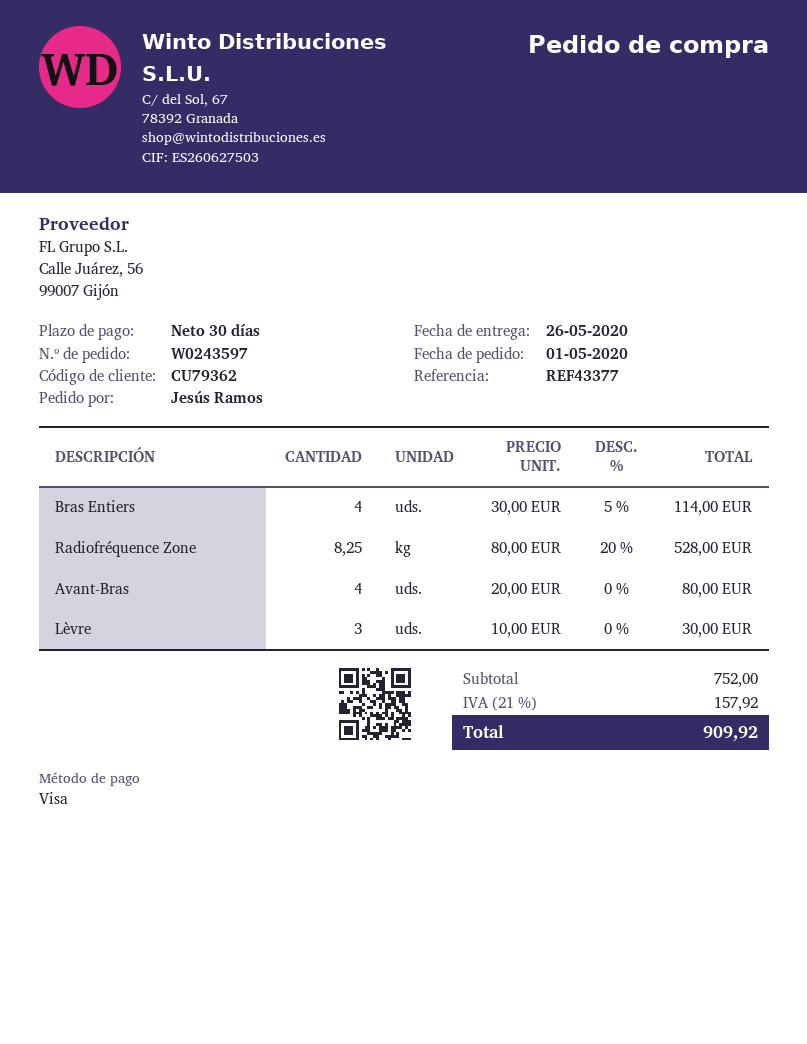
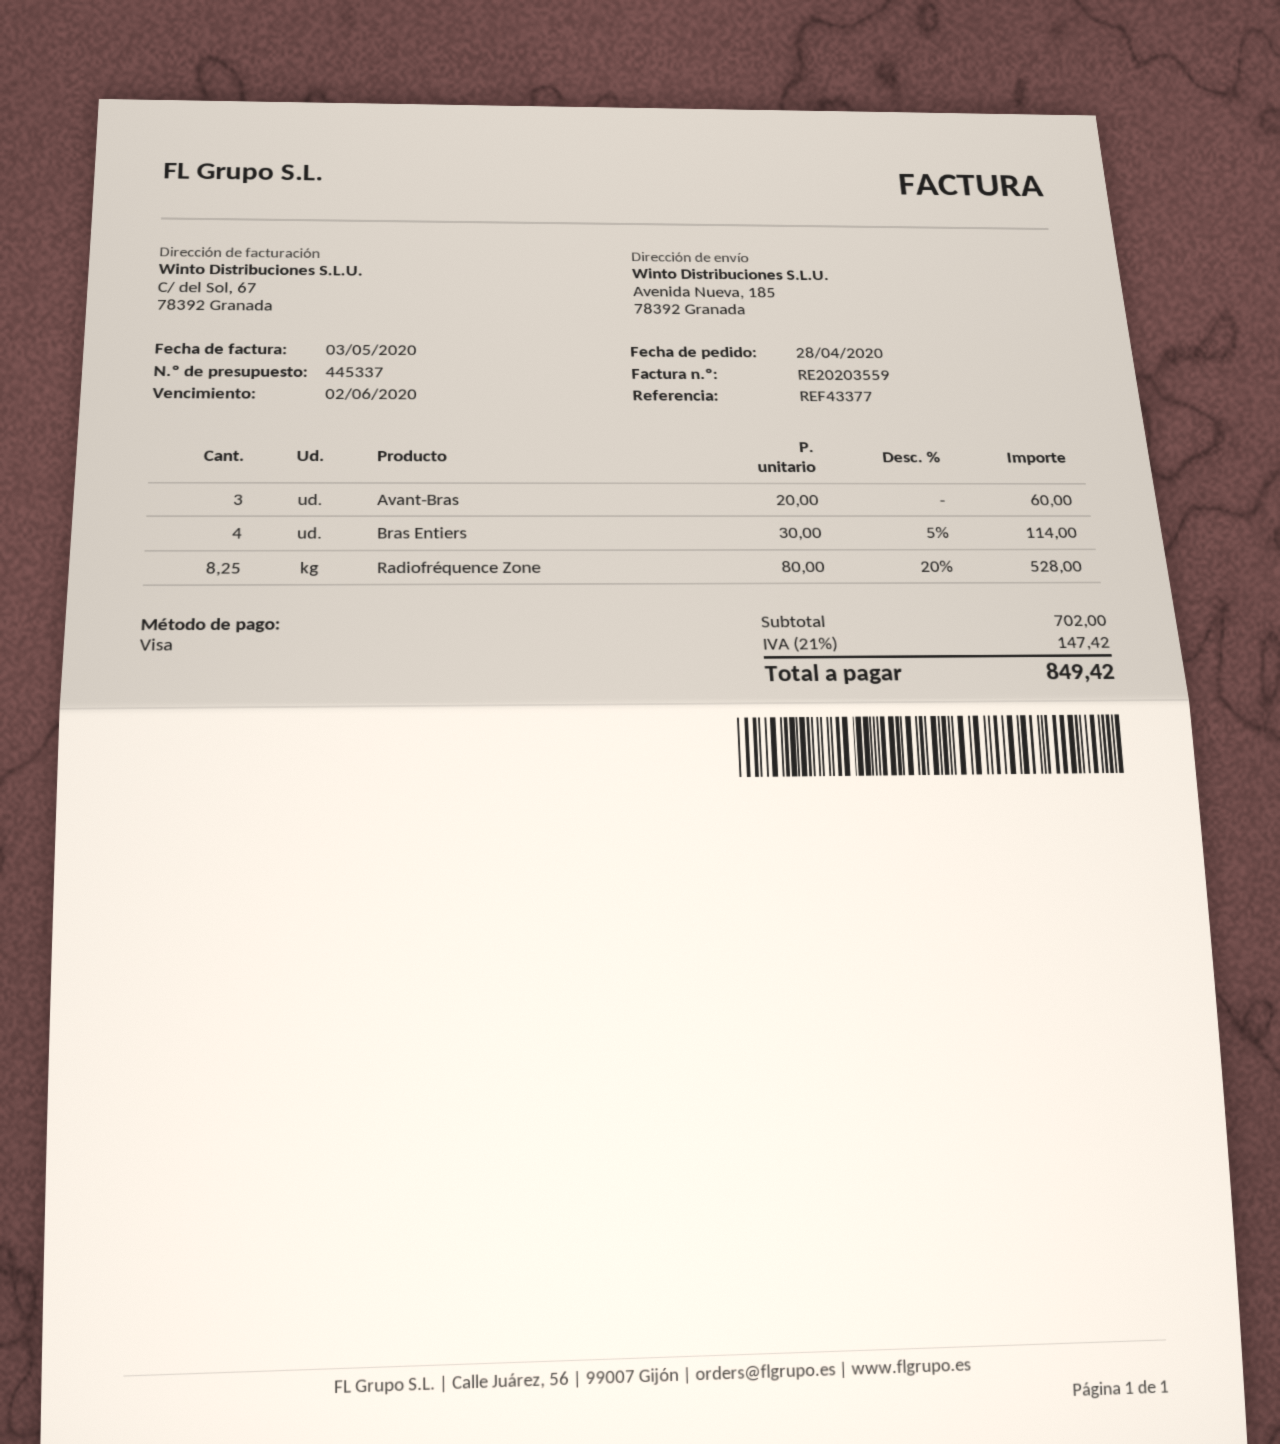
order date: 2020-05-01 -> 2020-04-28
Avant-Bras: 4 x 20.00 = 80.00 -> 3 x 20.00 = 60.00
Lèvre: 3 x 10.00 = 30.00 -> none
subtotal: 752.00 -> 702.00
tax: 21% = 157.92 -> 21% = 147.42
total: 909.92 -> 849.42

